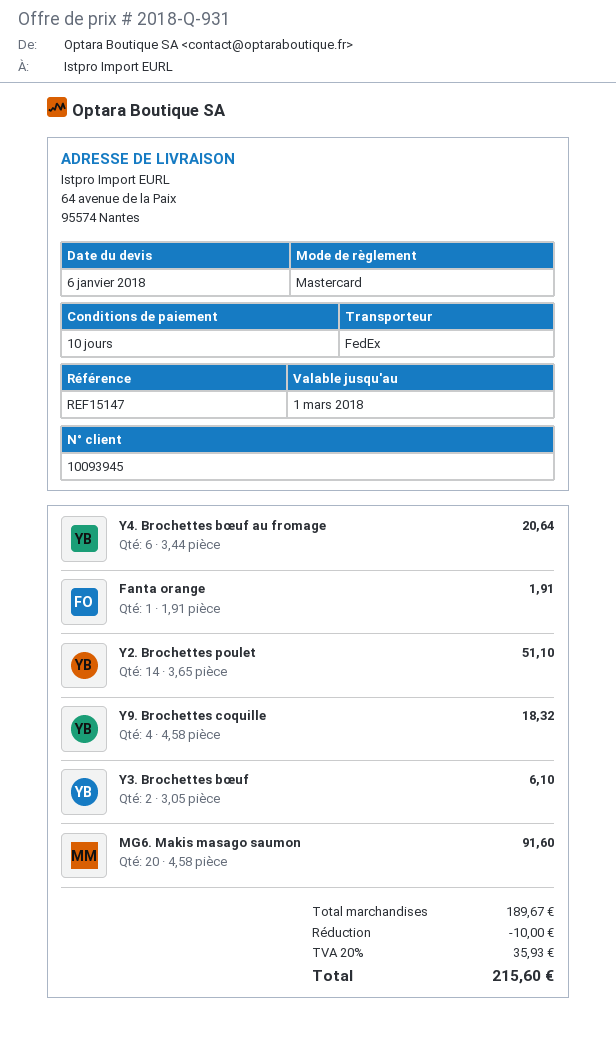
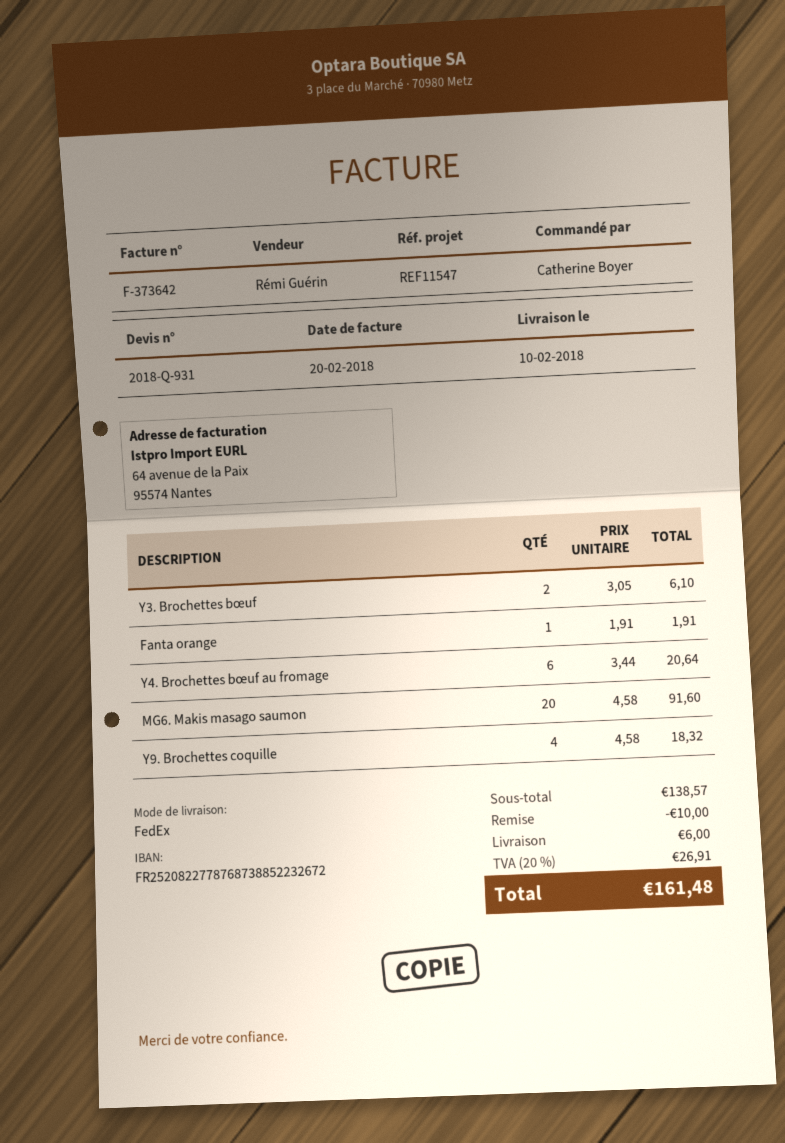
reference: REF15147 -> REF11547
Y2. Brochettes poulet: 14 x 3.65 = 51.10 -> none
subtotal: 189.67 -> 138.57
shipping: none -> 6.00
tax: 20% = 35.93 -> 20% = 26.91
total: 215.60 -> 161.48

